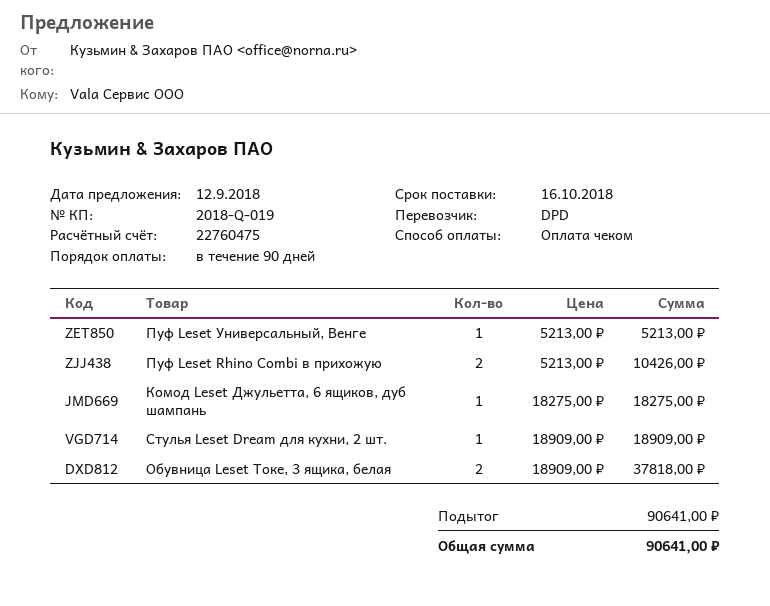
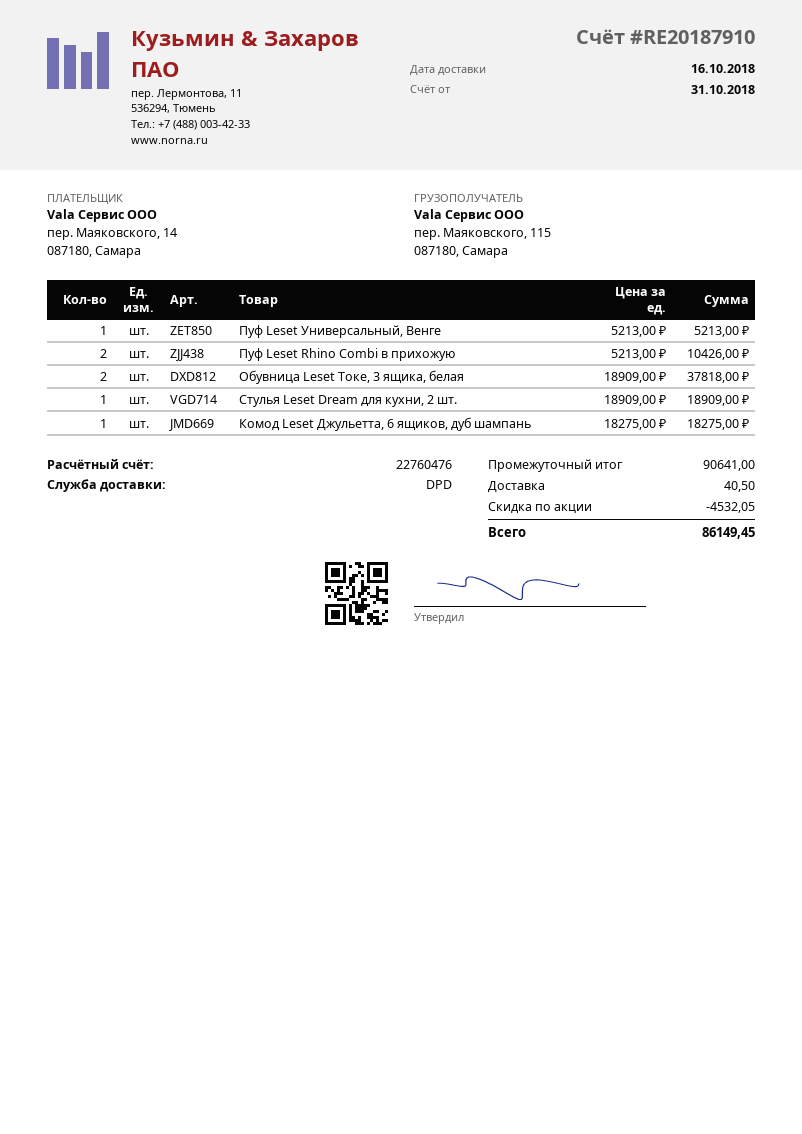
bank account: 22760475 -> 22760476
discount: none -> 4532.05
shipping: none -> 40.50
total: 90641.00 -> 86149.45

